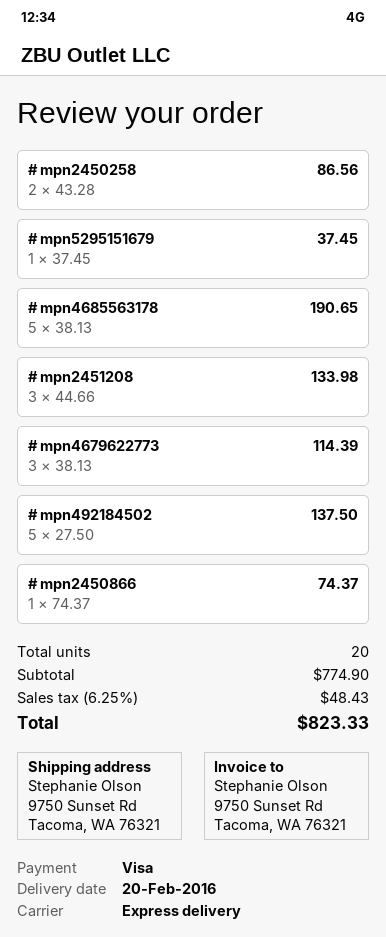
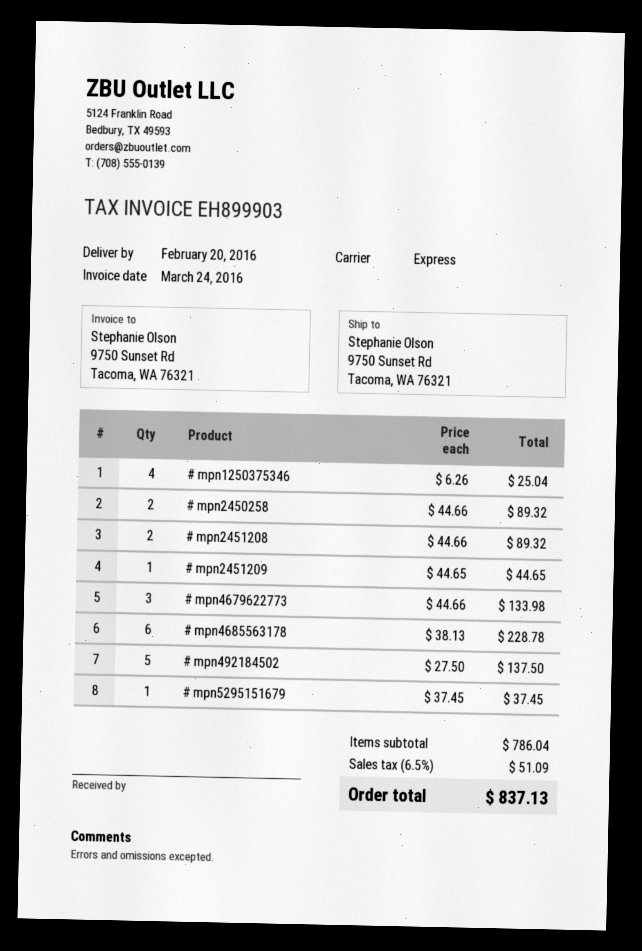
# mpn2450258: 2 x 43.28 = 86.56 -> 2 x 44.66 = 89.32
# mpn4685563178: 5 x 38.13 = 190.65 -> 6 x 38.13 = 228.78
# mpn2451208: 3 x 44.66 = 133.98 -> 2 x 44.66 = 89.32
# mpn4679622773: 3 x 38.13 = 114.39 -> 3 x 44.66 = 133.98
# mpn2450866: 1 x 74.37 = 74.37 -> none
# mpn1250375346: none -> 4 x 6.26 = 25.04
# mpn2451209: none -> 1 x 44.65 = 44.65
subtotal: 774.90 -> 786.04
tax: 6.25% = 48.43 -> 6.5% = 51.09
total: 823.33 -> 837.13

